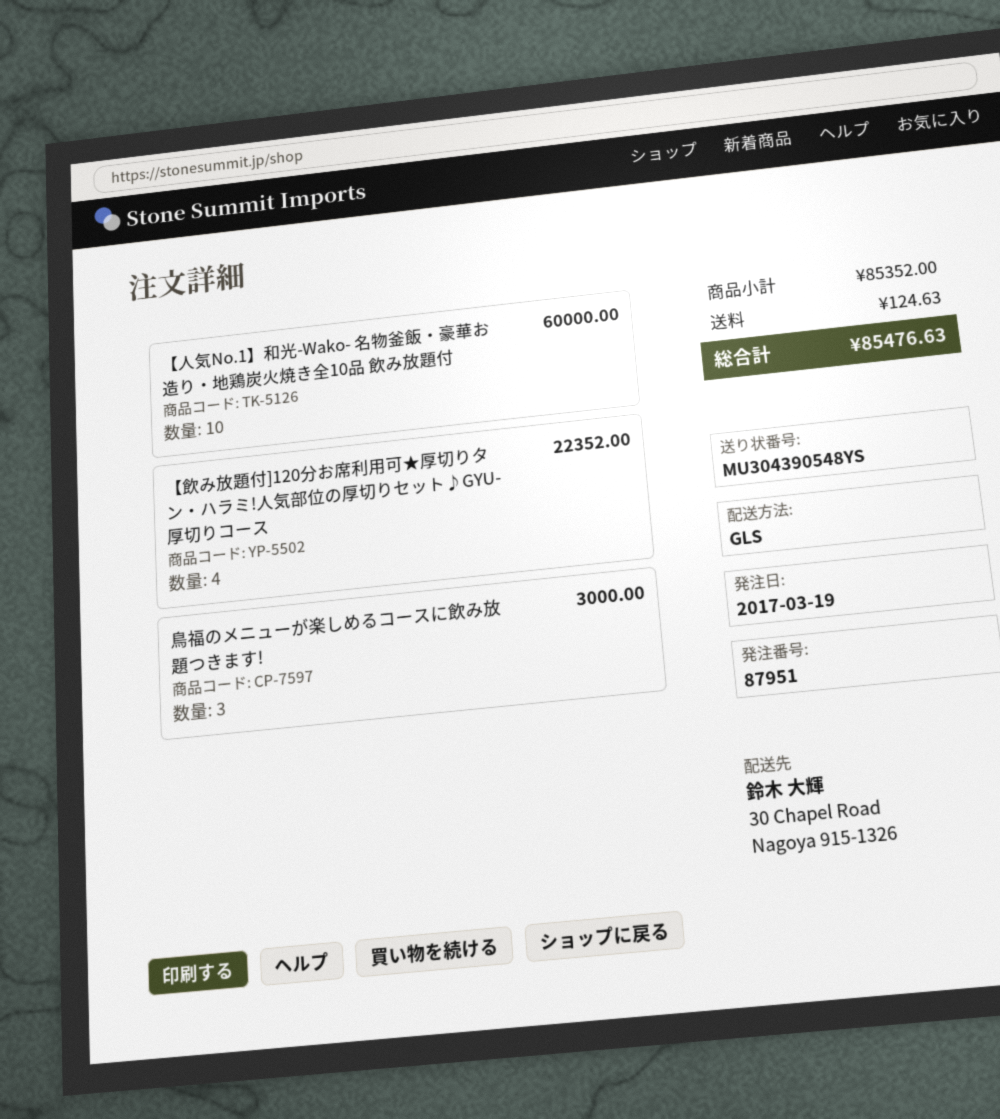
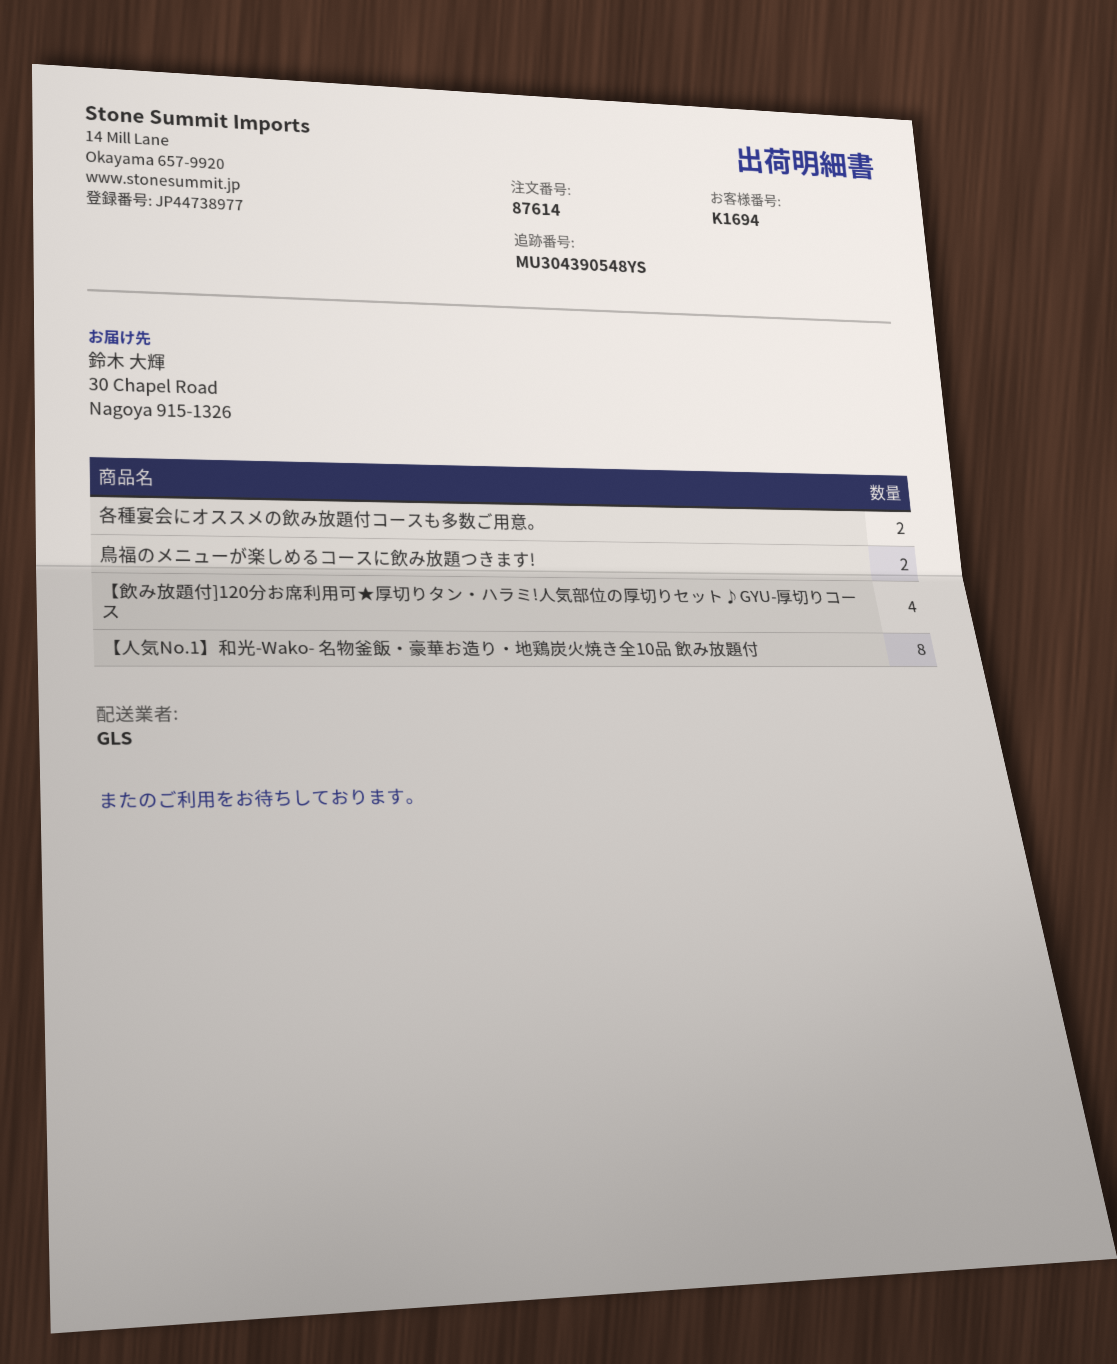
order number: 87951 -> 87614
【人気No.1】和光-Wako- 名物釜飯・豪華お造り・地鶏炭火焼き全10品 飲み放題付: 10 -> 8
鳥福のメニューが楽しめるコースに飲み放題つきます!: 3 -> 2
各種宴会にオススメの飲み放題付コースも多数ご用意。: none -> 2

